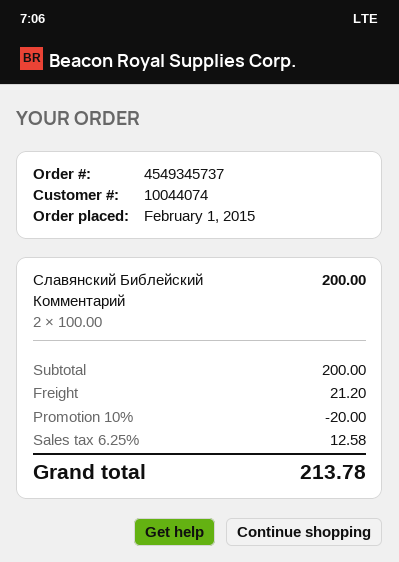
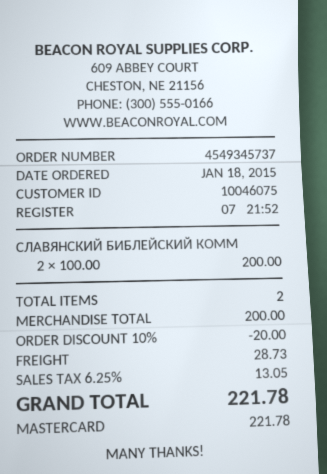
order date: 2015-02-01 -> 2015-01-18
customer number: 10044074 -> 10046075
shipping: 21.20 -> 28.73
tax: 6.25% = 12.58 -> 6.25% = 13.05
total: 213.78 -> 221.78

